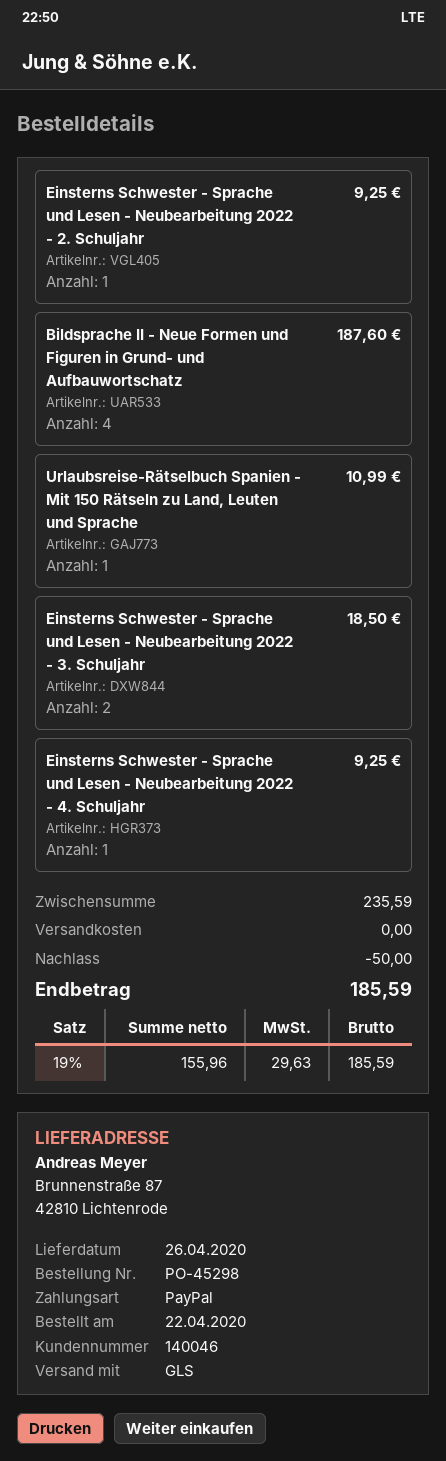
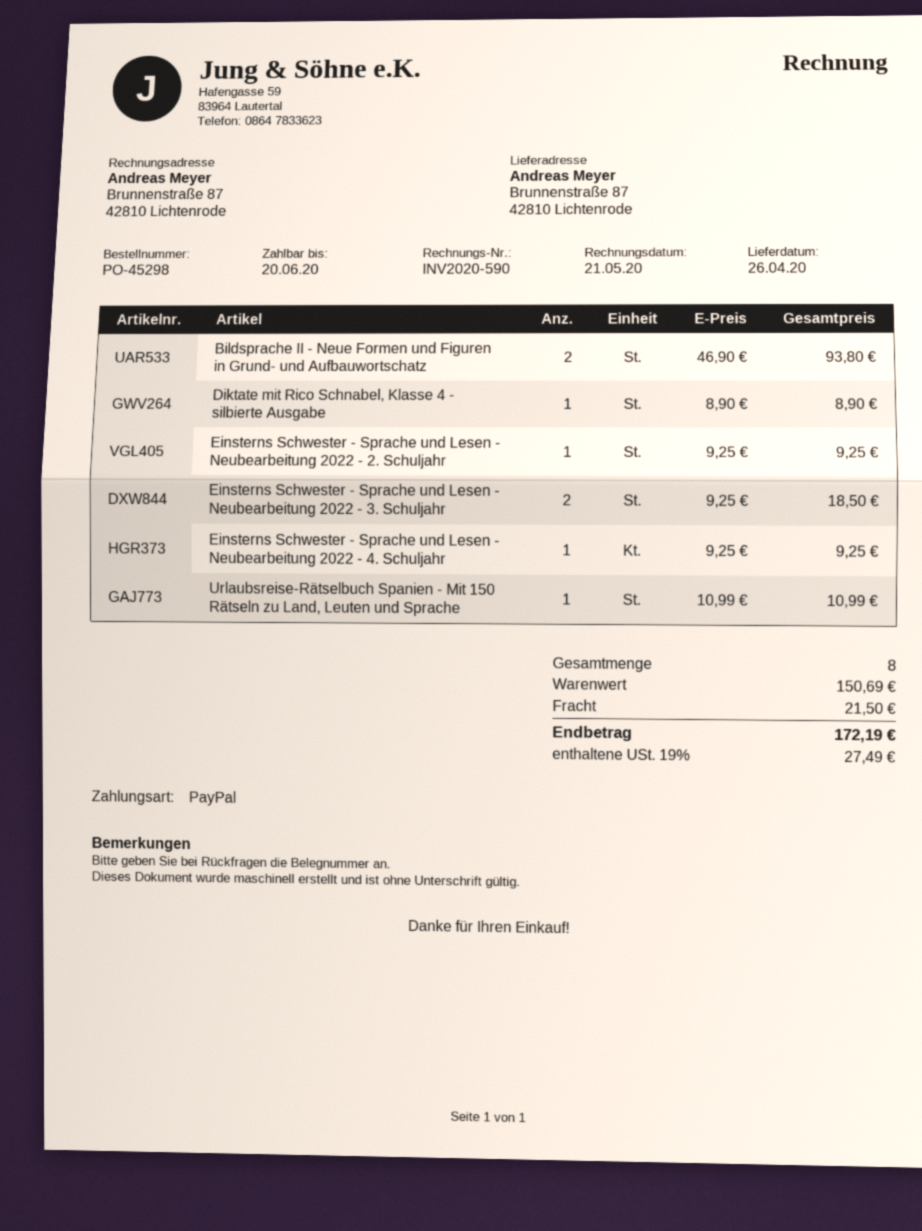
Bildsprache II - Neue Formen und Figuren in Grund- und Aufbauwortschatz: 4 for 187.60 -> 2 for 93.80
Diktate mit Rico Schnabel, Klasse 4 - silbierte Ausgabe: none -> 1 for 8.90
subtotal: 235.59 -> 150.69
discount: 50.00 -> none
shipping: 0.00 -> 21.50
tax: 19% = 29.63 -> 19% = 27.49
total: 185.59 -> 172.19

